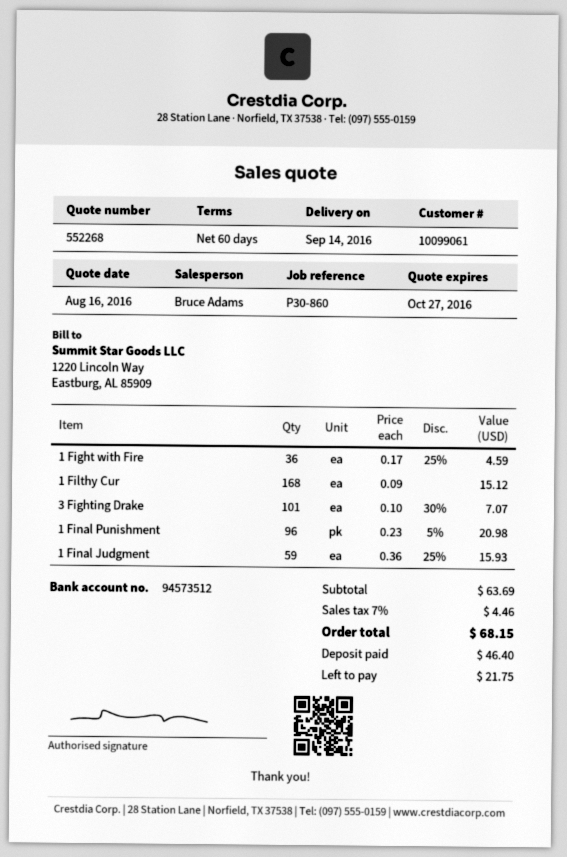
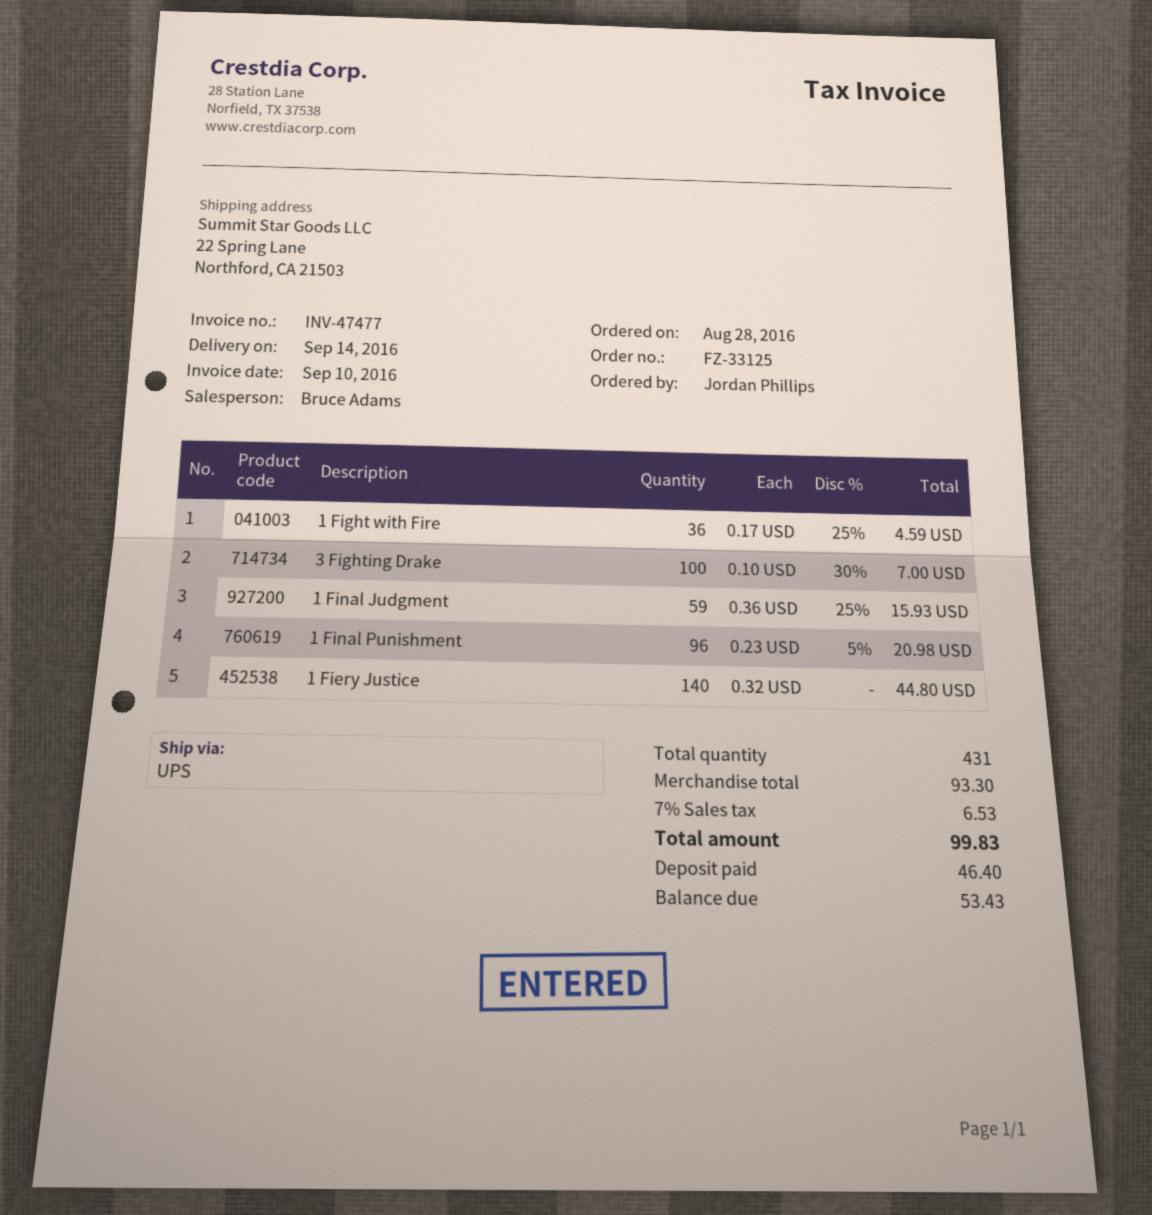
1 Filthy Cur: 168 x 0.09 = 15.12 -> none
3 Fighting Drake: 101 x 0.10 - 30% = 7.07 -> 100 x 0.10 - 30% = 7.00
1 Fiery Justice: none -> 140 x 0.32 = 44.80
subtotal: 63.69 -> 93.30
tax: 7% = 4.46 -> 7% = 6.53
total: 68.15 -> 99.83
balance: 21.75 -> 53.43

